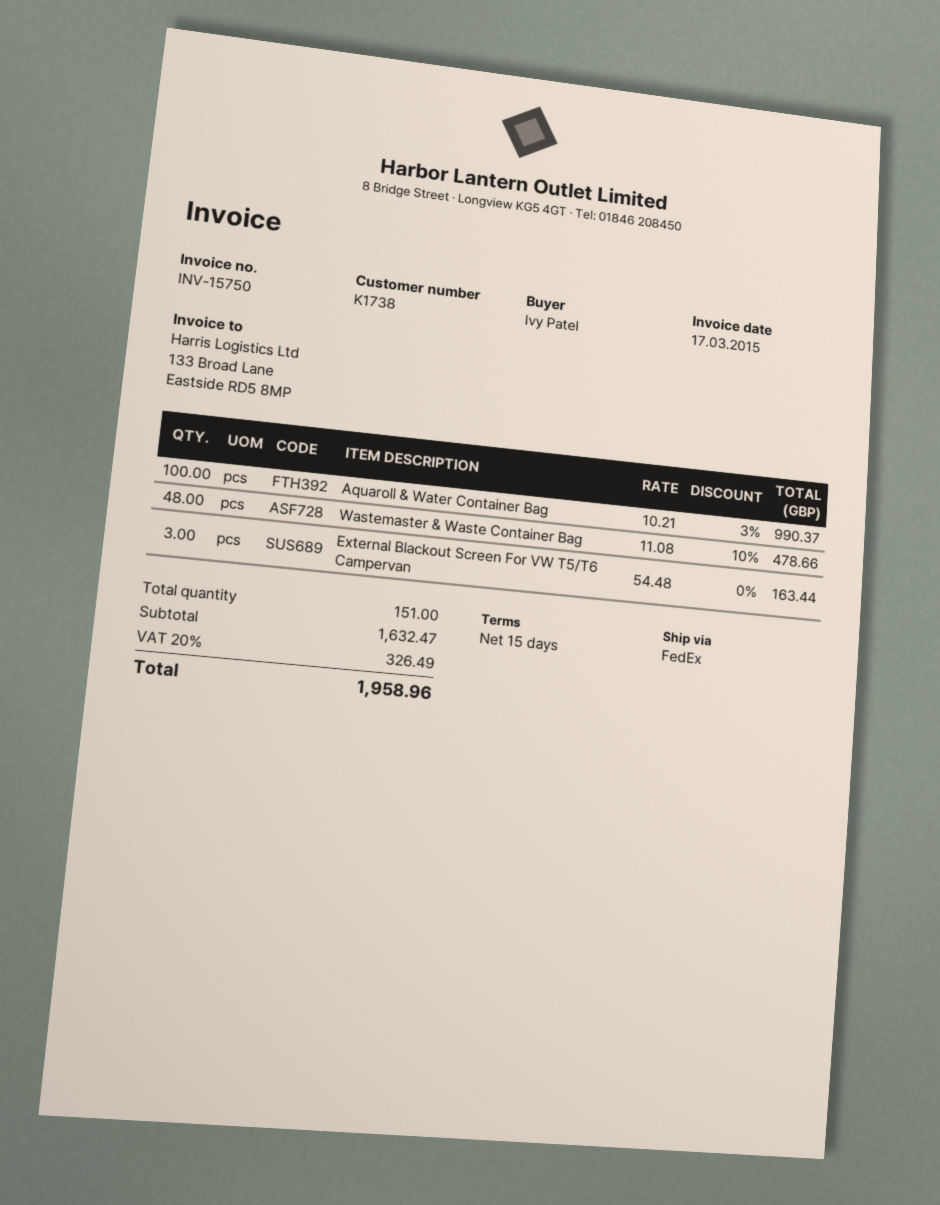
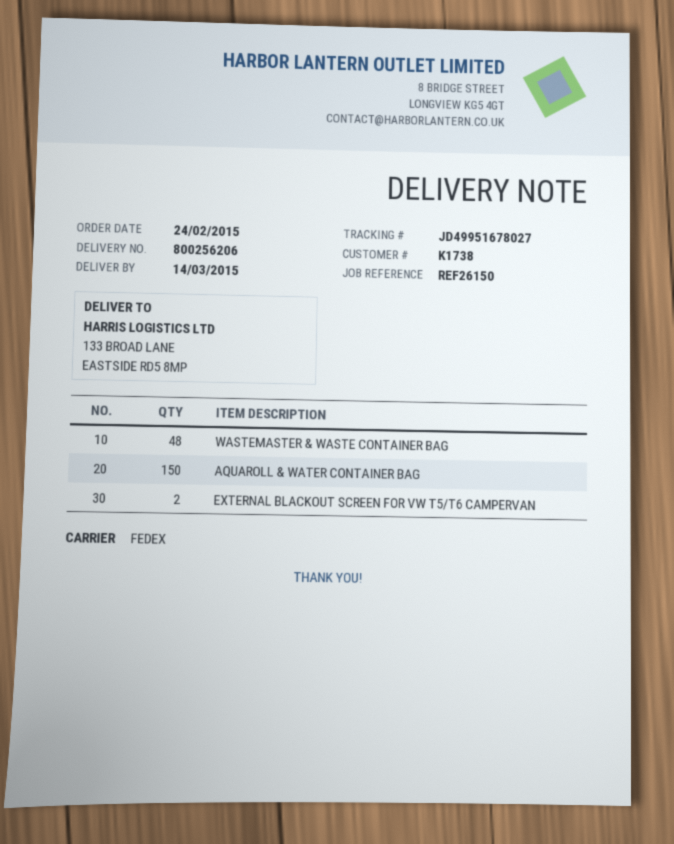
Aquaroll & Water Container Bag: 100 -> 150
External Blackout Screen For VW T5/T6 Campervan: 3 -> 2

